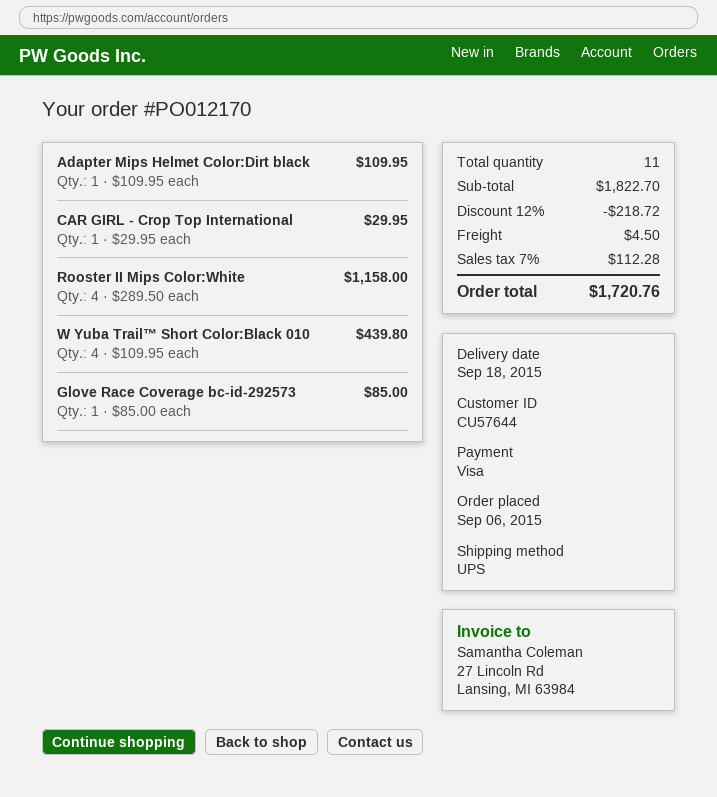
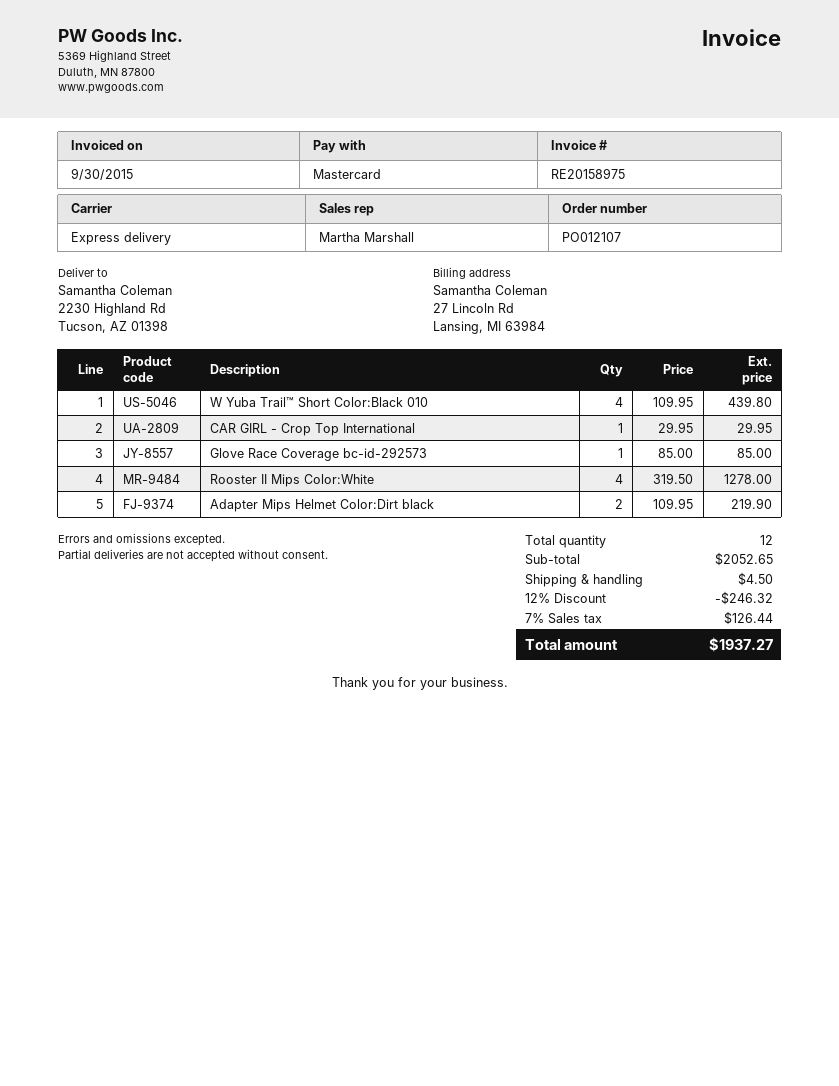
order number: PO012170 -> PO012107
payment method: Visa -> Mastercard
shipping method: UPS -> express
Adapter Mips Helmet Color:Dirt black: 1 x 109.95 = 109.95 -> 2 x 109.95 = 219.90
Rooster II Mips Color:White: 4 x 289.50 = 1158.00 -> 4 x 319.50 = 1278.00
total quantity: 11 -> 12
subtotal: 1822.70 -> 2052.65
discount: 12% = 218.72 -> 12% = 246.32
tax: 7% = 112.28 -> 7% = 126.44
total: 1720.76 -> 1937.27

